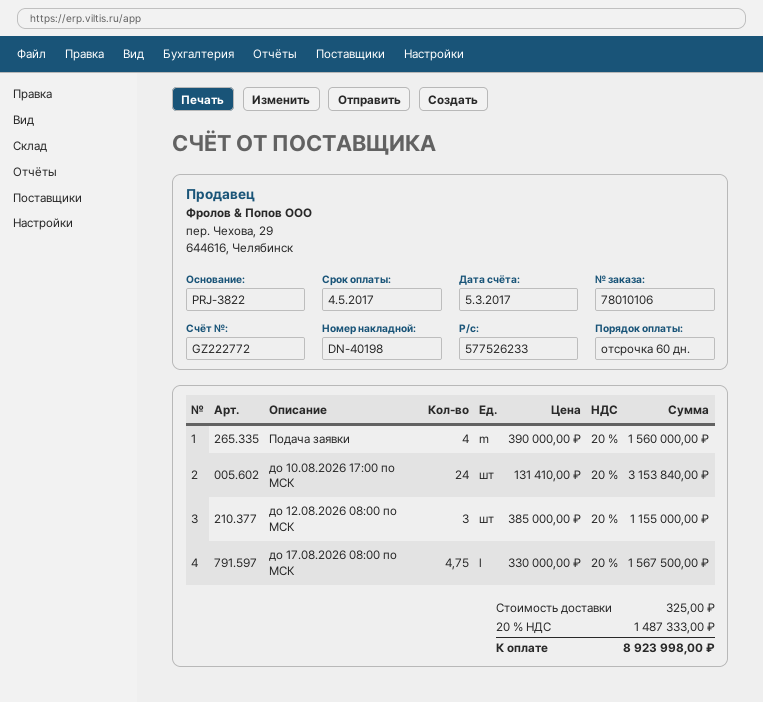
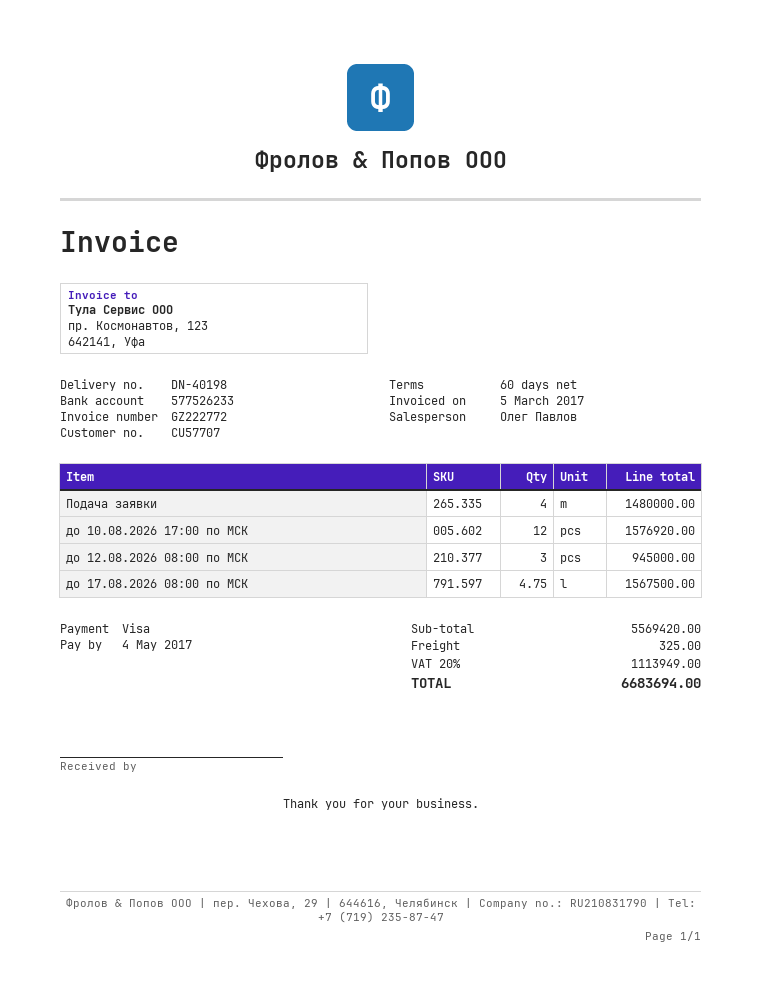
Подача заявки: 4 for 1560000.00 -> 4 for 1480000.00
до 10.08.2026 17:00 по МСК: 24 for 3153840.00 -> 12 for 1576920.00
до 12.08.2026 08:00 по МСК: 3 for 1155000.00 -> 3 for 945000.00
tax: 20% = 1487333.00 -> 20% = 1113949.00
total: 8923998.00 -> 6683694.00

